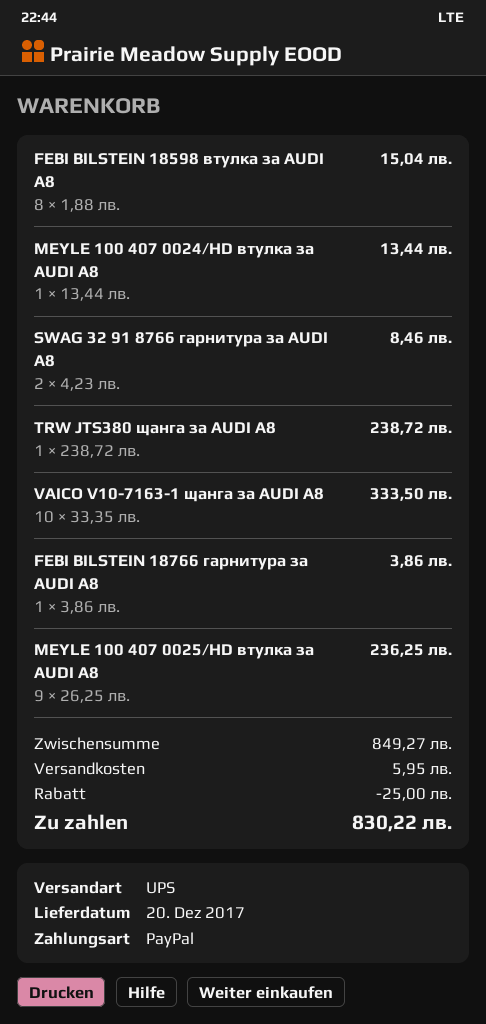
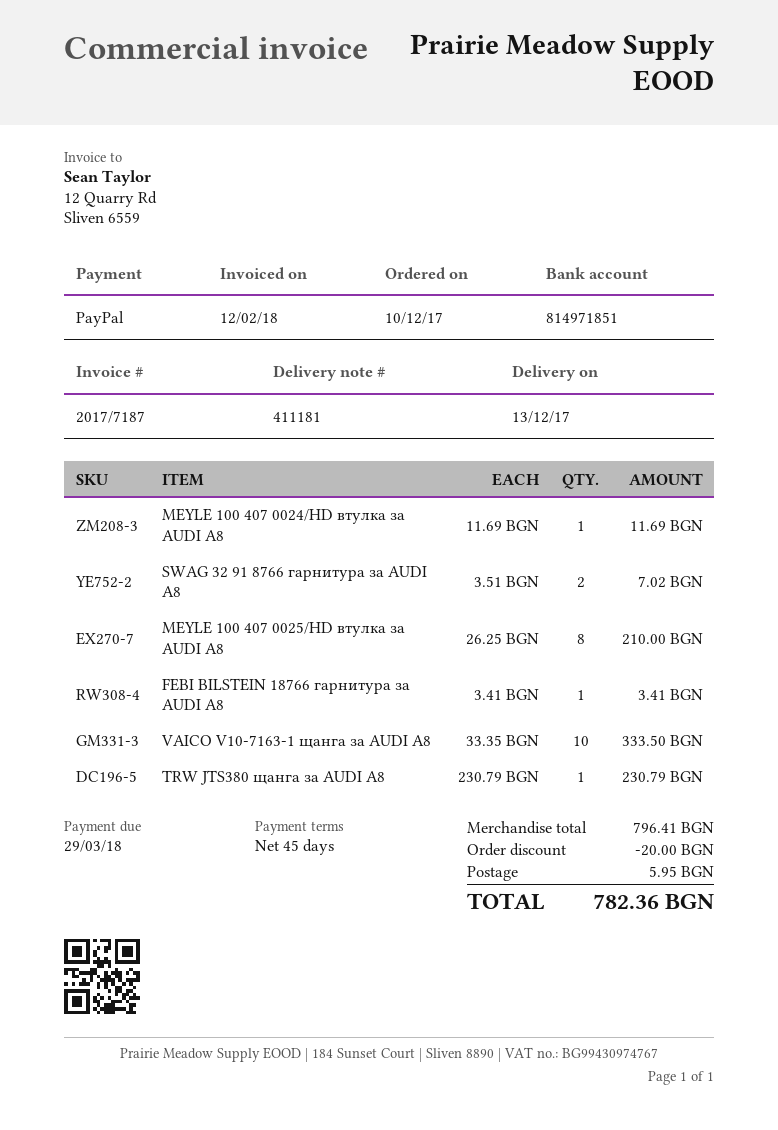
delivery date: 2017-12-20 -> 2017-12-13
FEBI BILSTEIN 18598 втулка за AUDI A8: 8 x 1.88 = 15.04 -> none
MEYLE 100 407 0024/HD втулка за AUDI A8: 1 x 13.44 = 13.44 -> 1 x 11.69 = 11.69
SWAG 32 91 8766 гарнитура за AUDI A8: 2 x 4.23 = 8.46 -> 2 x 3.51 = 7.02
TRW JTS380 щанга за AUDI A8: 1 x 238.72 = 238.72 -> 1 x 230.79 = 230.79
FEBI BILSTEIN 18766 гарнитура за AUDI A8: 1 x 3.86 = 3.86 -> 1 x 3.41 = 3.41
MEYLE 100 407 0025/HD втулка за AUDI A8: 9 x 26.25 = 236.25 -> 8 x 26.25 = 210.00
subtotal: 849.27 -> 796.41
discount: 25.00 -> 20.00
total: 830.22 -> 782.36

